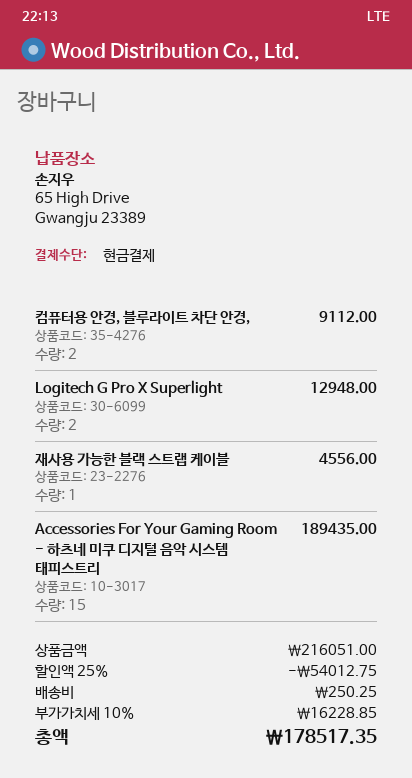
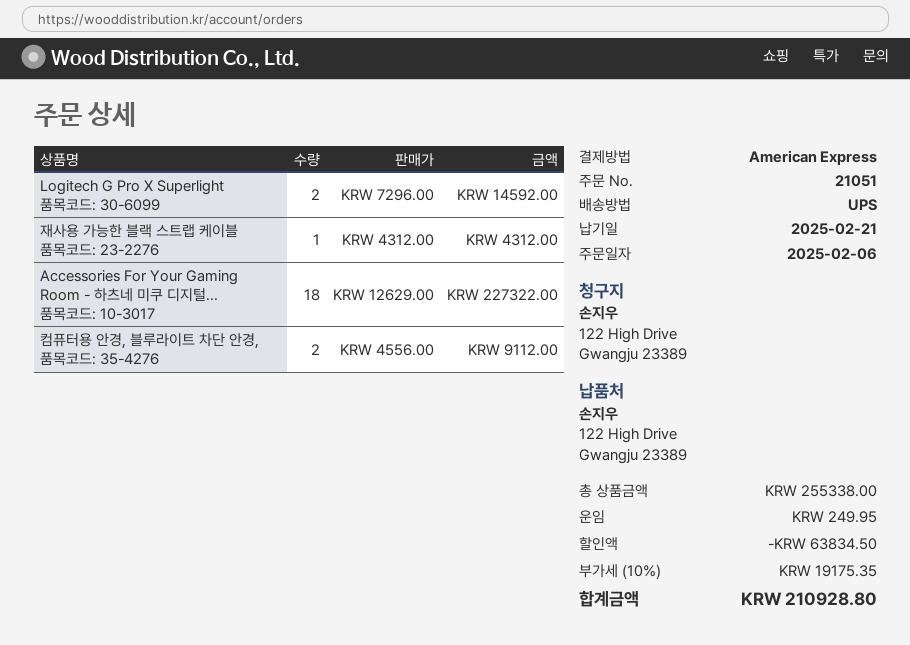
payment method: cash -> American Express
ship to: 65 High Drive, Gwangju 23389 -> 122 High Drive, Gwangju 23389
Logitech G Pro X Superlight: 2 for 12948.00 -> 2 for 14592.00
재사용 가능한 블랙 스트랩 케이블: 1 for 4556.00 -> 1 for 4312.00
Accessories For Your Gaming Room - 하츠네 미쿠 디지털 음악 시스템 태피스트리: 15 for 189435.00 -> 18 for 227322.00
subtotal: 216051.00 -> 255338.00
discount: 54012.75 -> 63834.50
shipping: 250.25 -> 249.95
tax: 10% = 16228.85 -> 10% = 19175.35
total: 178517.35 -> 210928.80

